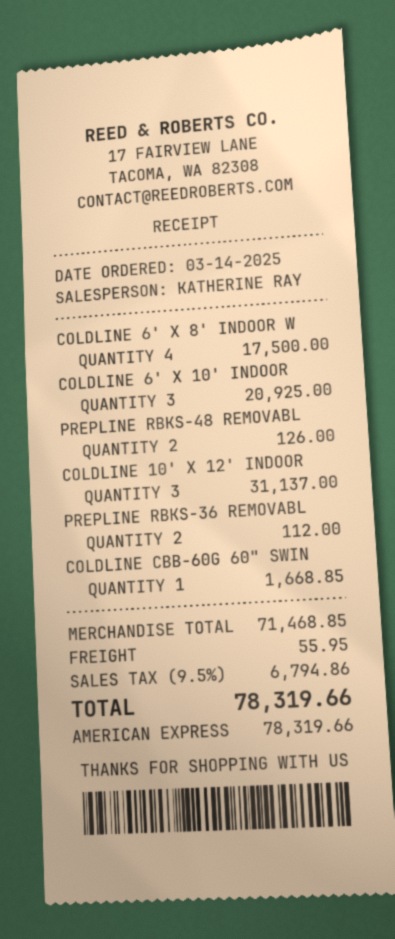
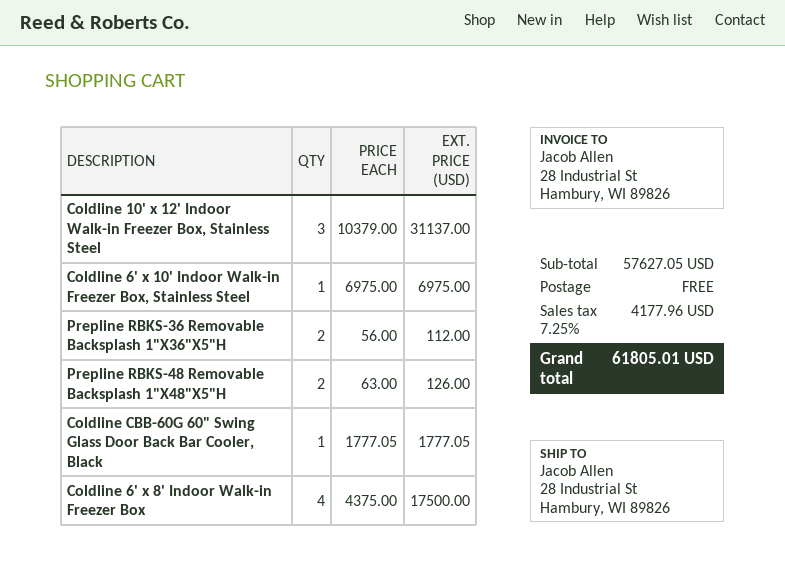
COLDLINE 6' X 10' INDOOR: 3 for 20925.00 -> 1 for 6975.00
COLDLINE CBB-60G 60" SWIN: 1 for 1668.85 -> 1 for 1777.05
subtotal: 71468.85 -> 57627.05
shipping: 55.95 -> 0.00
tax: 9.5% = 6794.86 -> 7.25% = 4177.96
total: 78319.66 -> 61805.01

